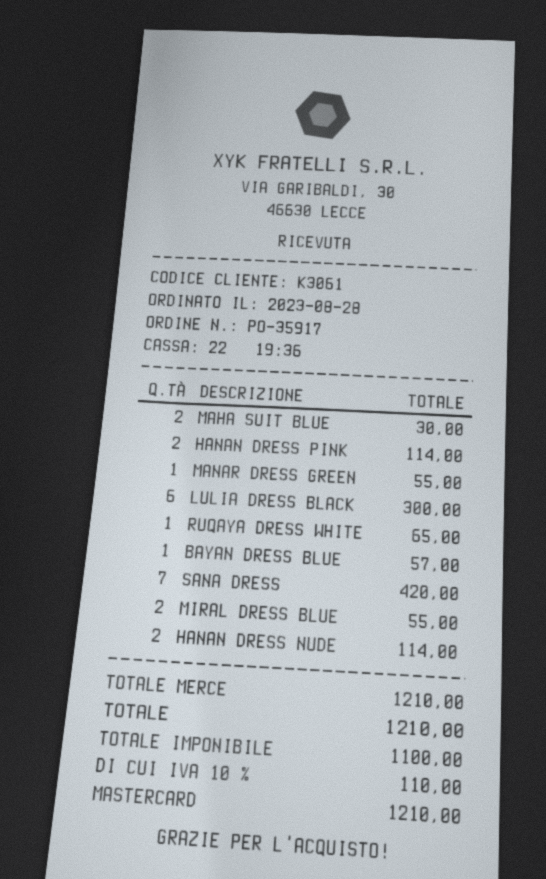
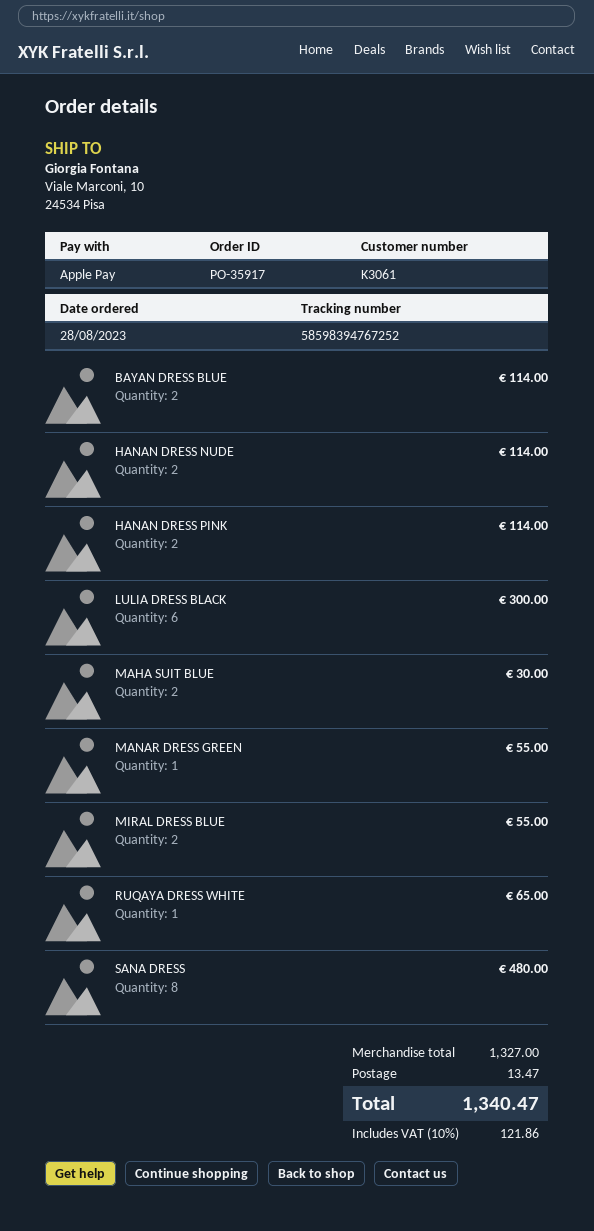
payment method: Mastercard -> Apple Pay
BAYAN DRESS BLUE: 1 for 57.00 -> 2 for 114.00
SANA DRESS: 7 for 420.00 -> 8 for 480.00
subtotal: 1210.00 -> 1327.00
shipping: none -> 13.47
tax: 10% = 110.00 -> 10% = 121.86
total: 1210.00 -> 1340.47

